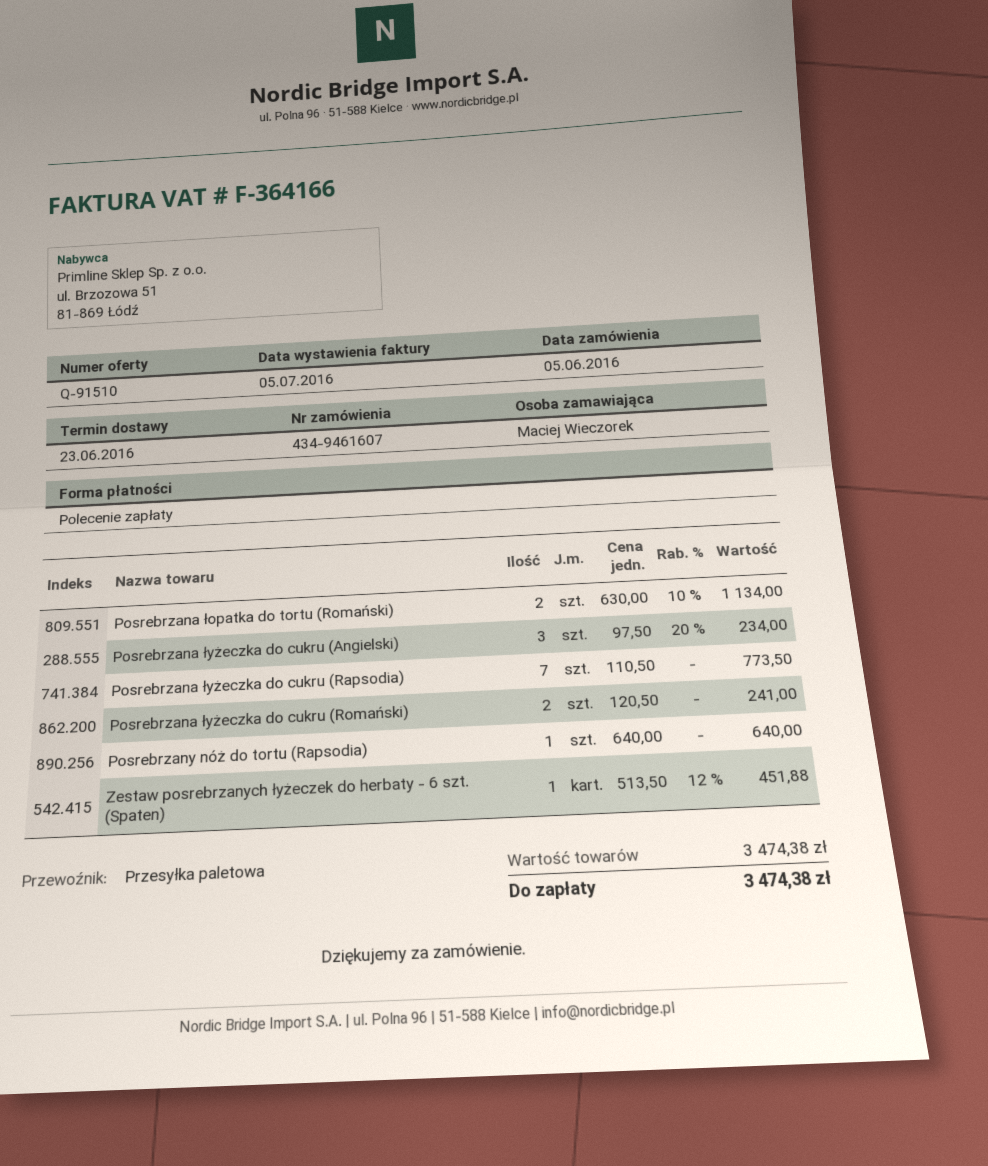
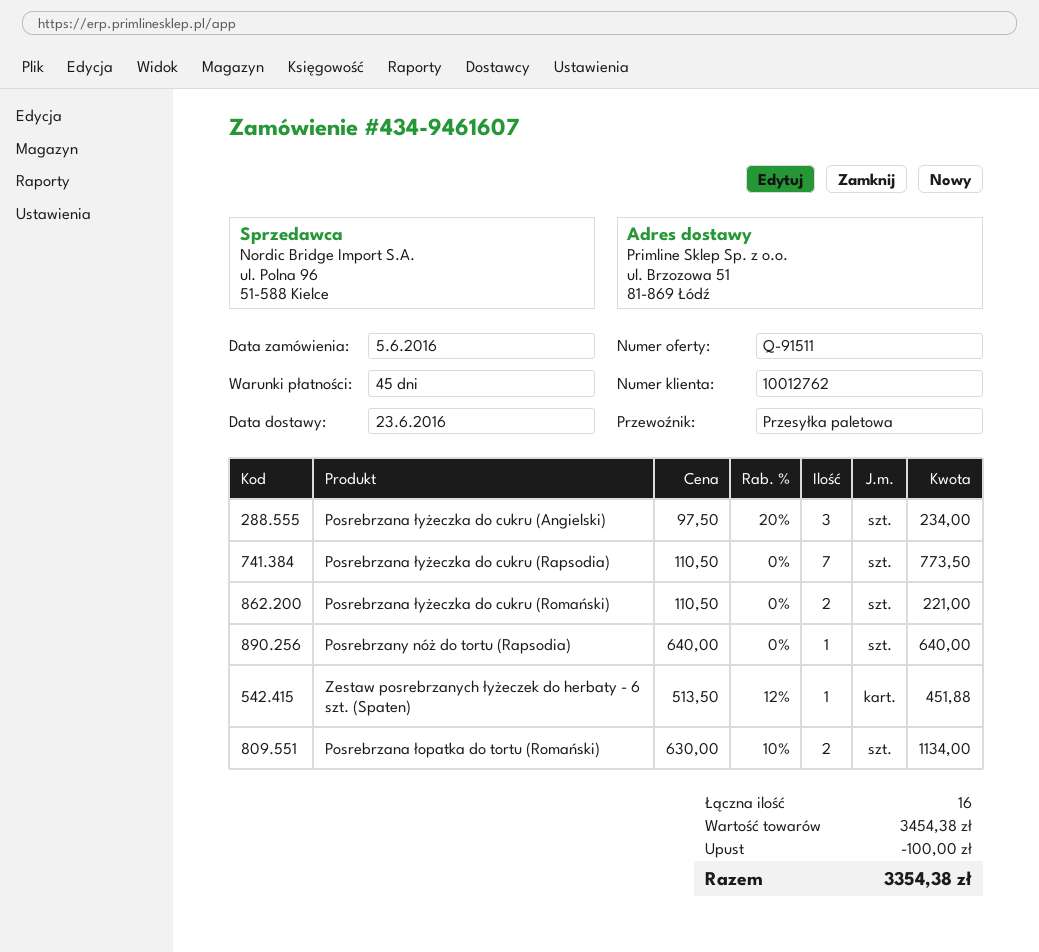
quote number: Q-91510 -> Q-91511
Posrebrzana łyżeczka do cukru (Romański): 2 x 120.50 = 241.00 -> 2 x 110.50 = 221.00
subtotal: 3474.38 -> 3454.38
discount: none -> 100.00
total: 3474.38 -> 3354.38

